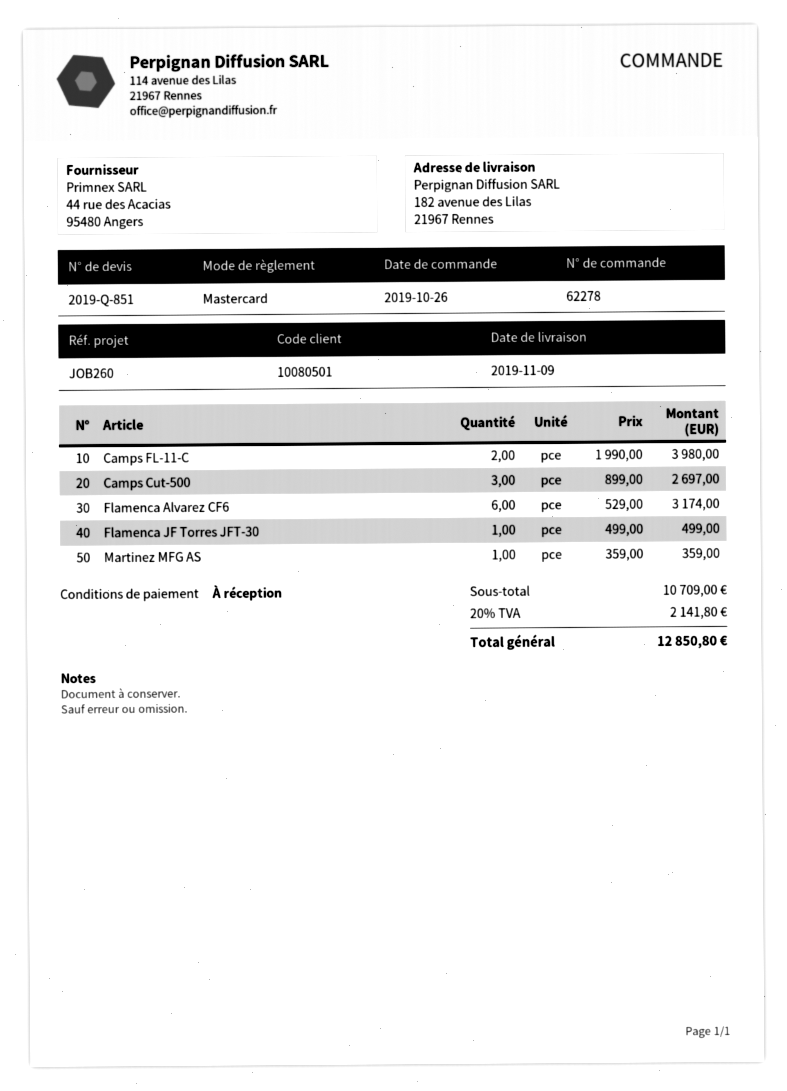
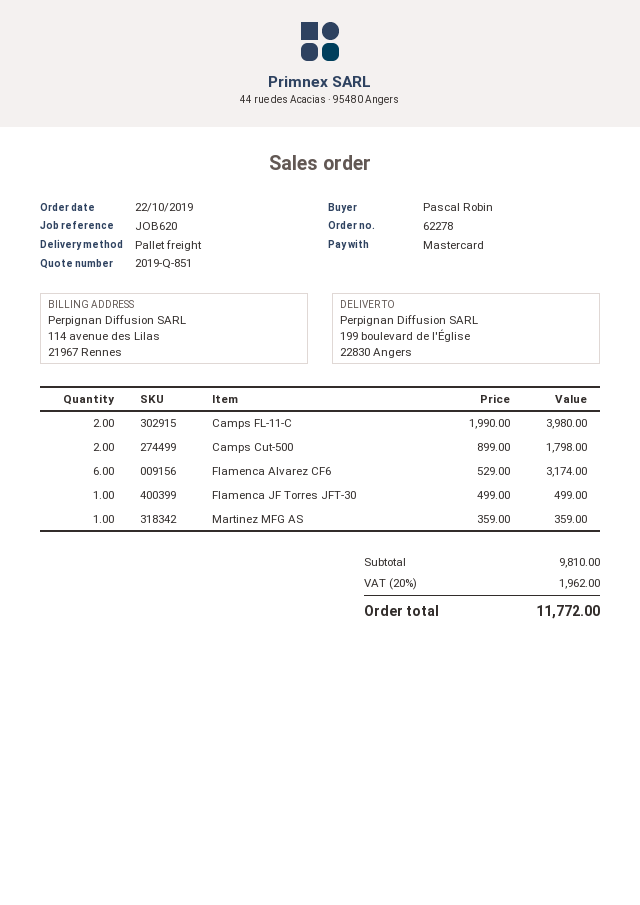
order date: 2019-10-26 -> 2019-10-22
reference: JOB260 -> JOB620
ship to: 182 avenue des Lilas, 21967 Rennes -> 199 boulevard de l'Église, 22830 Angers
Camps Cut-500: 3 x 899.00 = 2697.00 -> 2 x 899.00 = 1798.00
subtotal: 10709.00 -> 9810.00
tax: 20% = 2141.80 -> 20% = 1962.00
total: 12850.80 -> 11772.00

